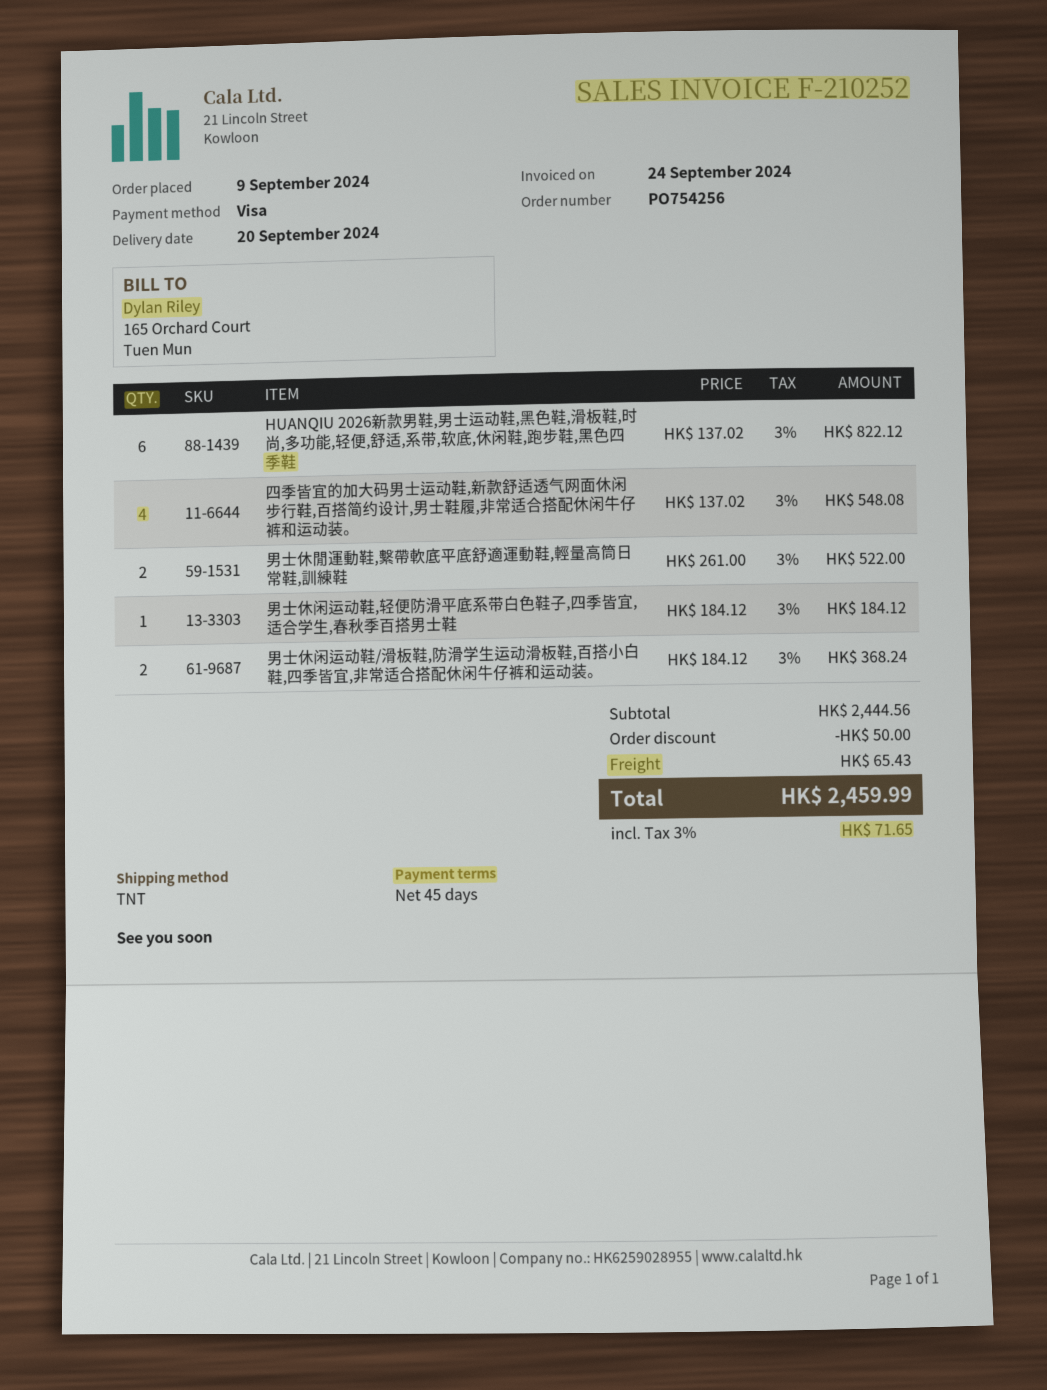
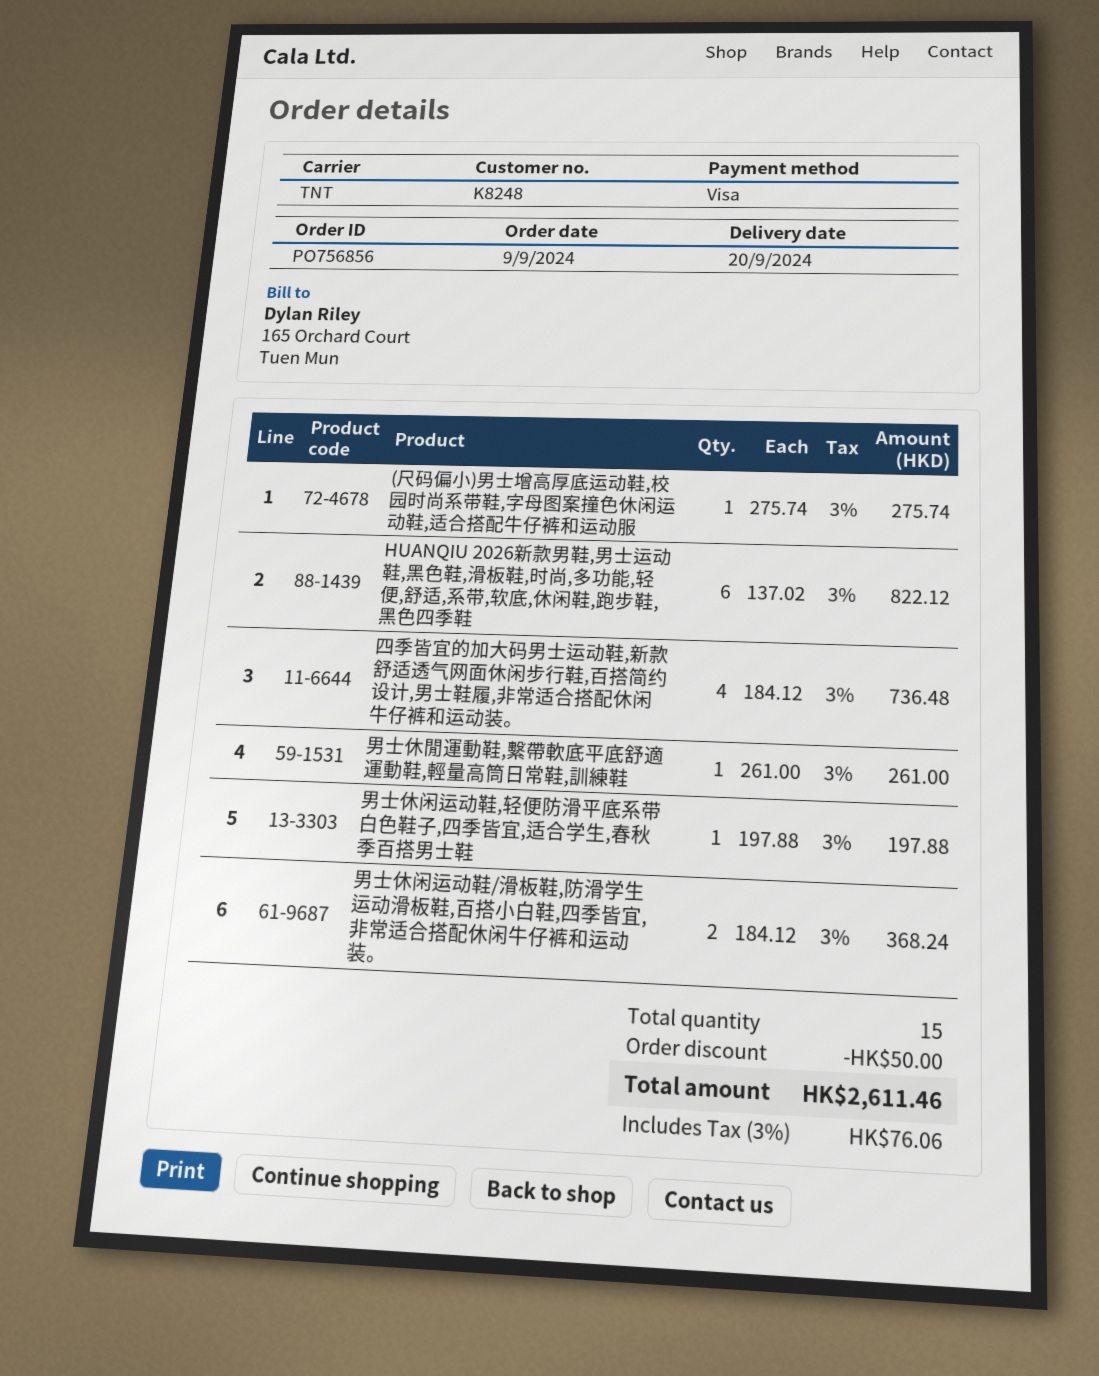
order number: PO754256 -> PO756856
四季皆宜的加大码男士运动鞋,新款舒适透气网面休闲步行鞋,百搭简约设计,男士鞋履,非常适合搭配休闲牛仔裤和运动装。: 4 x 137.02 = 548.08 -> 4 x 184.12 = 736.48
男士休閒運動鞋,繫帶軟底平底舒適運動鞋,輕量高筒日常鞋,訓練鞋: 2 x 261.00 = 522.00 -> 1 x 261.00 = 261.00
男士休闲运动鞋,轻便防滑平底系带白色鞋子,四季皆宜,适合学生,春秋季百搭男士鞋: 1 x 184.12 = 184.12 -> 1 x 197.88 = 197.88
(尺码偏小)男士增高厚底运动鞋,校园时尚系带鞋,字母图案撞色休闲运动鞋,适合搭配牛仔裤和运动服: none -> 1 x 275.74 = 275.74
shipping: 65.43 -> none
tax: 3% = 71.65 -> 3% = 76.06
total: 2459.99 -> 2611.46

